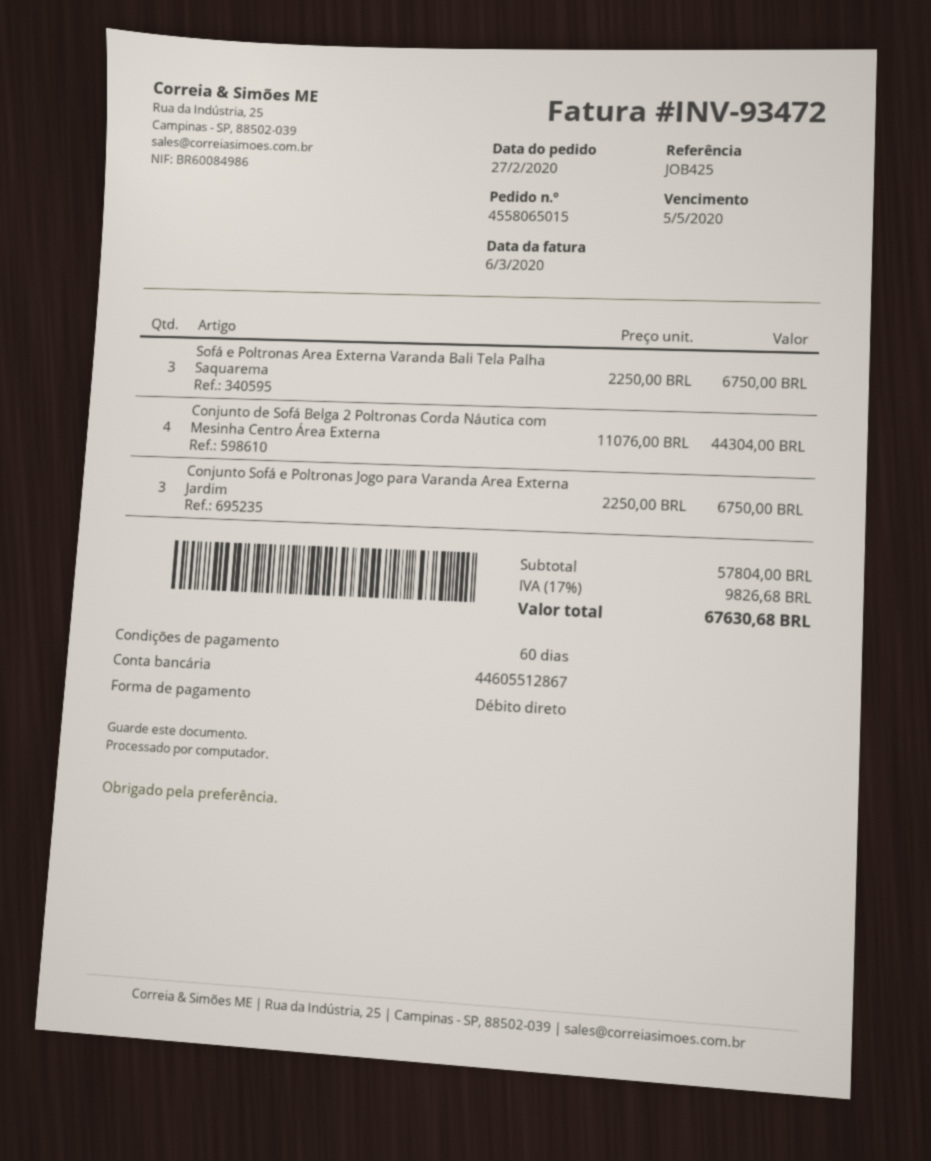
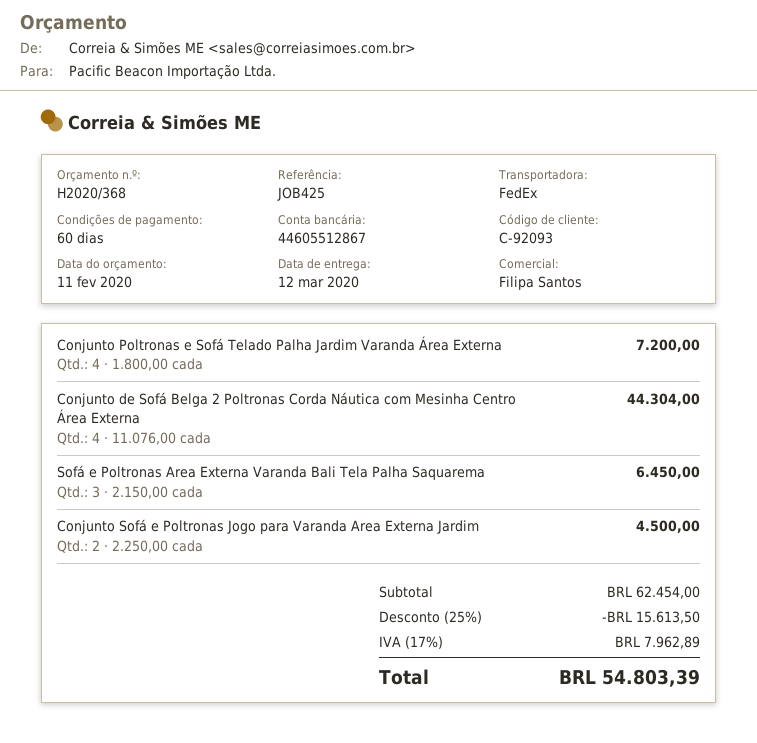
Sofá e Poltronas Area Externa Varanda Bali Tela Palha Saquarema: 3 x 2250.00 = 6750.00 -> 3 x 2150.00 = 6450.00
Conjunto Sofá e Poltronas Jogo para Varanda Area Externa Jardim: 3 x 2250.00 = 6750.00 -> 2 x 2250.00 = 4500.00
Conjunto Poltronas e Sofá Telado Palha Jardim Varanda Área Externa: none -> 4 x 1800.00 = 7200.00
subtotal: 57804.00 -> 62454.00
discount: none -> 25% = 15613.50
tax: 17% = 9826.68 -> 17% = 7962.89
total: 67630.68 -> 54803.39

